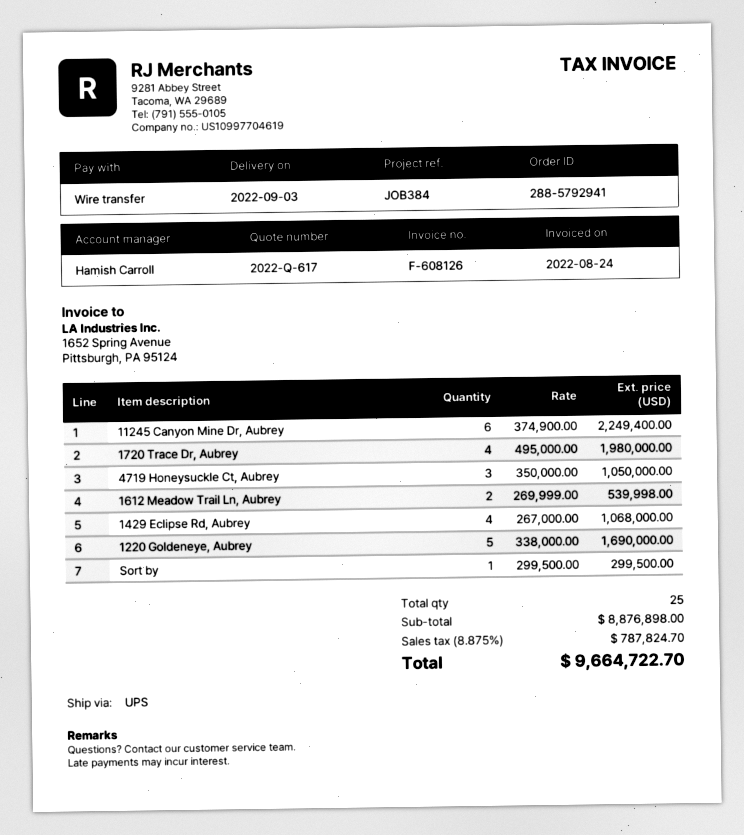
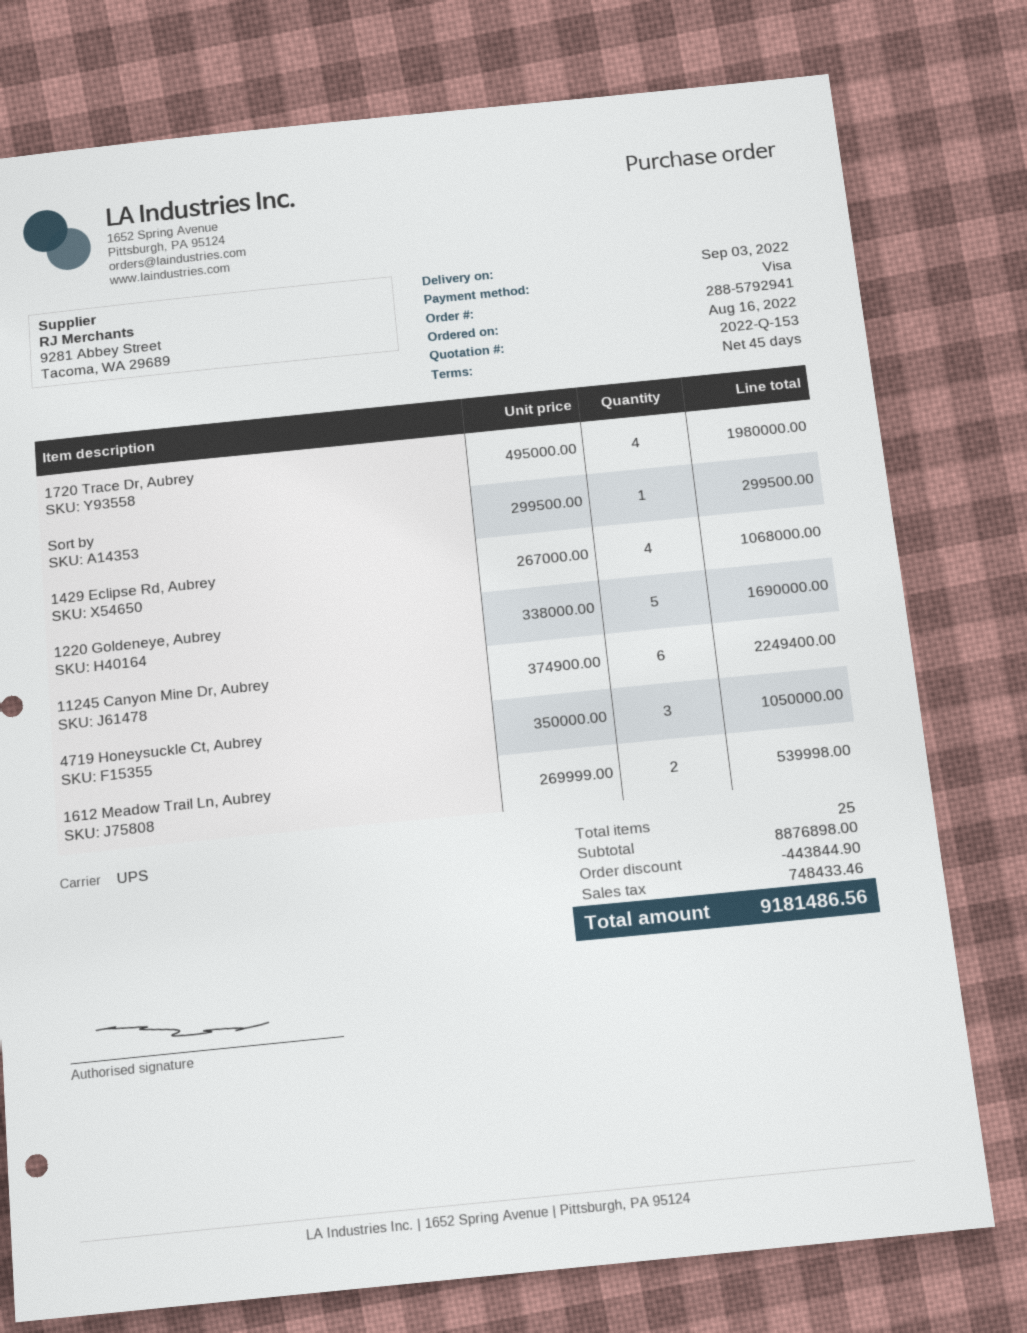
quote number: 2022-Q-617 -> 2022-Q-153
payment method: bank transfer -> Visa
discount: none -> 443844.90
tax: 787824.70 -> 748433.46
total: 9664722.70 -> 9181486.56

